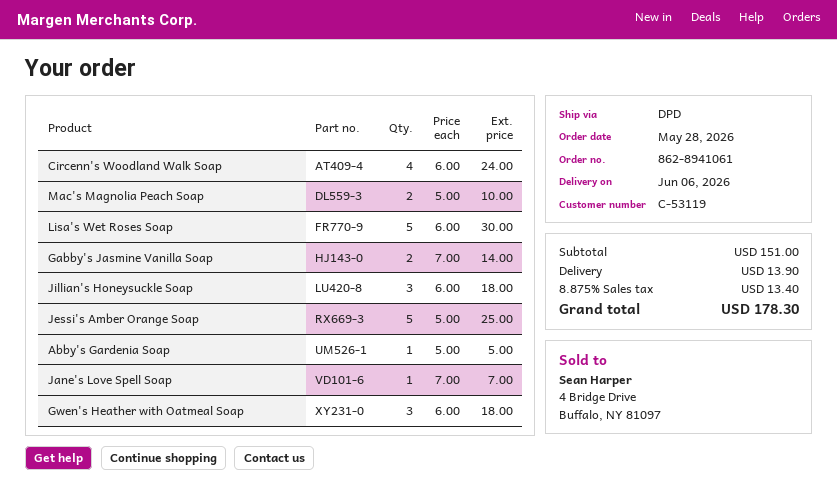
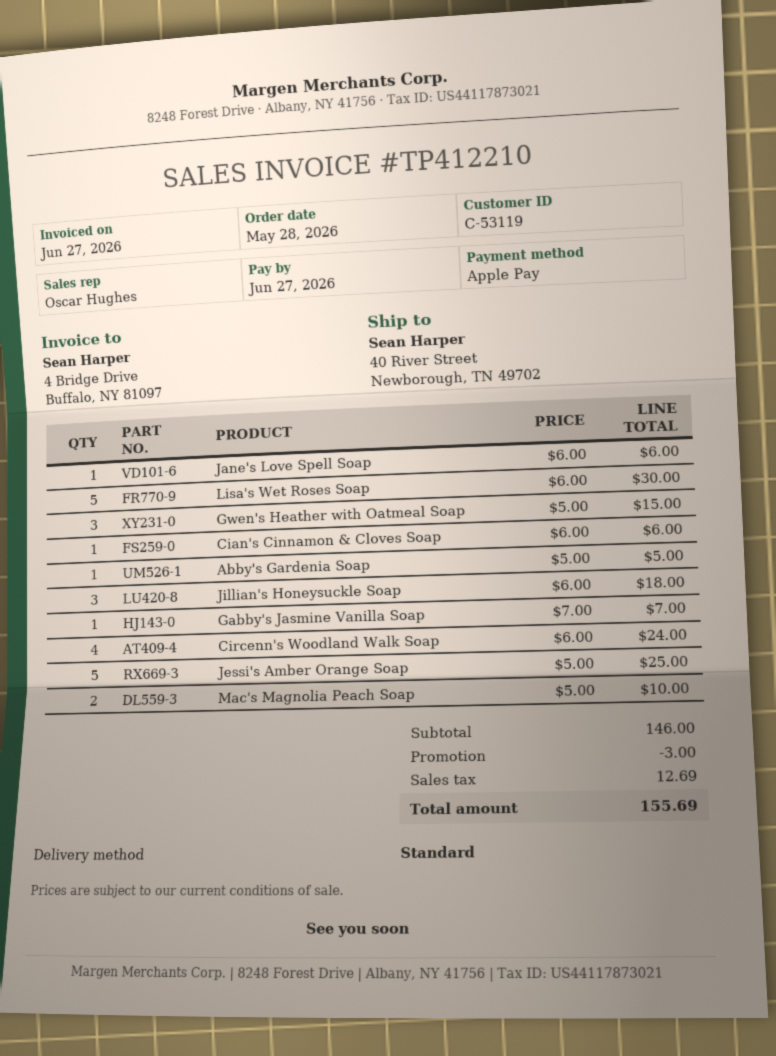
shipping method: DPD -> standard
Gabby's Jasmine Vanilla Soap: 2 x 7.00 = 14.00 -> 1 x 7.00 = 7.00
Jane's Love Spell Soap: 1 x 7.00 = 7.00 -> 1 x 6.00 = 6.00
Gwen's Heather with Oatmeal Soap: 3 x 6.00 = 18.00 -> 3 x 5.00 = 15.00
Cian's Cinnamon & Cloves Soap: none -> 1 x 6.00 = 6.00
subtotal: 151.00 -> 146.00
discount: none -> 3.00
shipping: 13.90 -> none
tax: 13.40 -> 12.69
total: 178.30 -> 155.69

